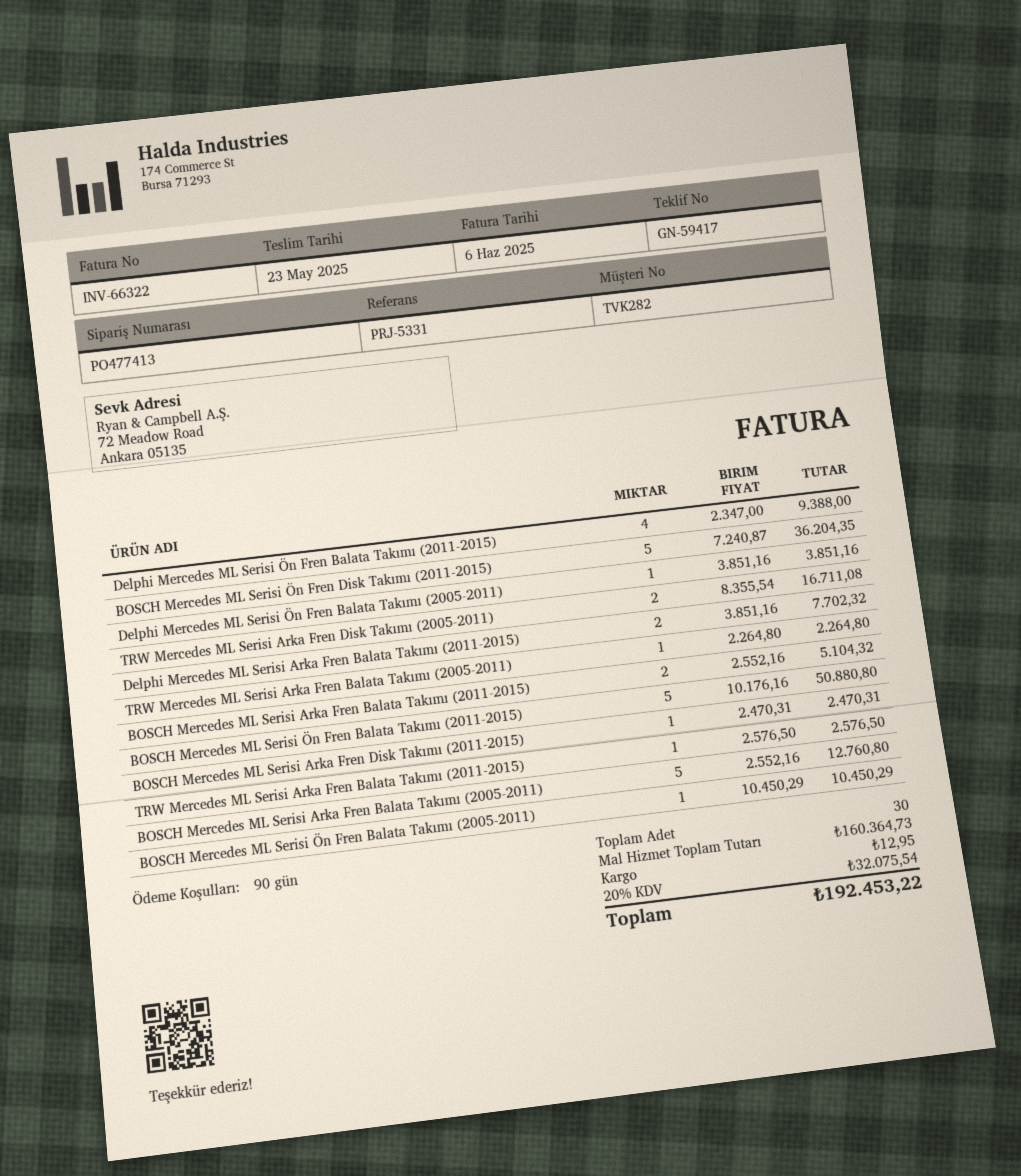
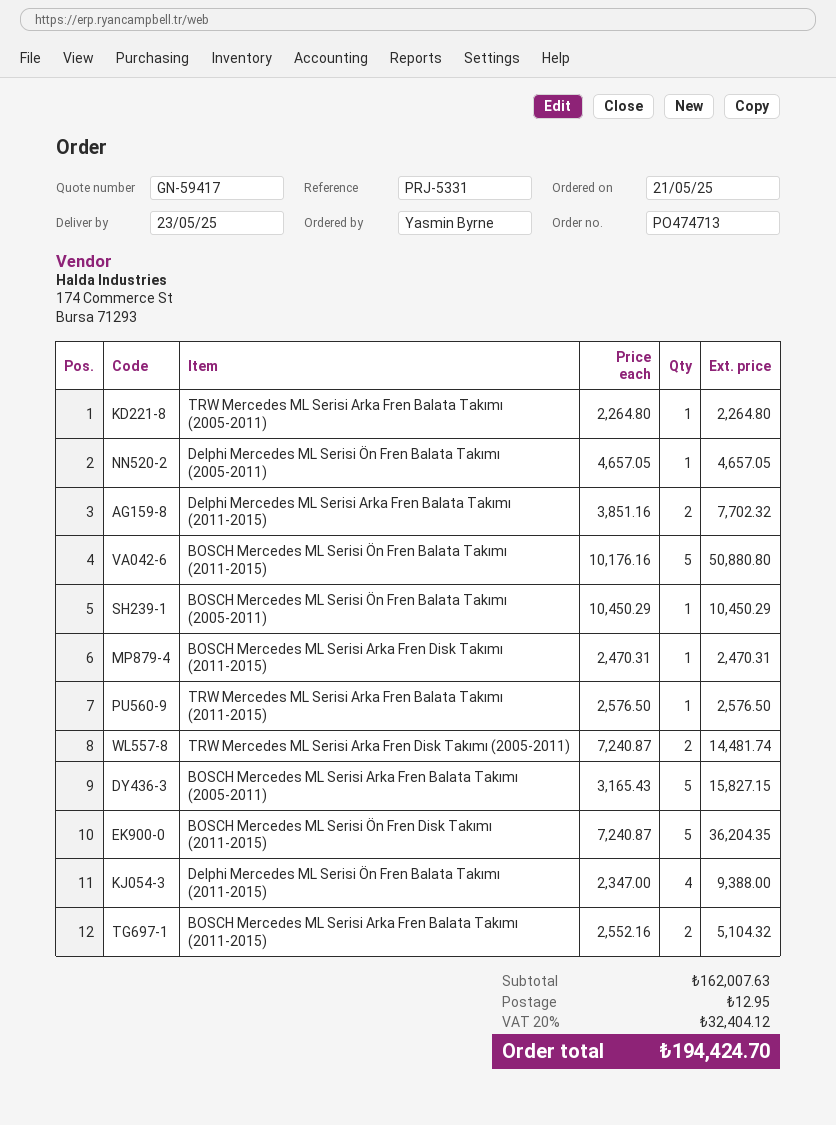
order number: PO477413 -> PO474713
Delphi Mercedes ML Serisi Ön Fren Balata Takımı (2005-2011): 1 x 3851.16 = 3851.16 -> 1 x 4657.05 = 4657.05
TRW Mercedes ML Serisi Arka Fren Disk Takımı (2005-2011): 2 x 8355.54 = 16711.08 -> 2 x 7240.87 = 14481.74
BOSCH Mercedes ML Serisi Arka Fren Balata Takımı (2005-2011): 5 x 2552.16 = 12760.80 -> 5 x 3165.43 = 15827.15
subtotal: 160364.73 -> 162007.63
tax: 20% = 32075.54 -> 20% = 32404.12
total: 192453.22 -> 194424.70

